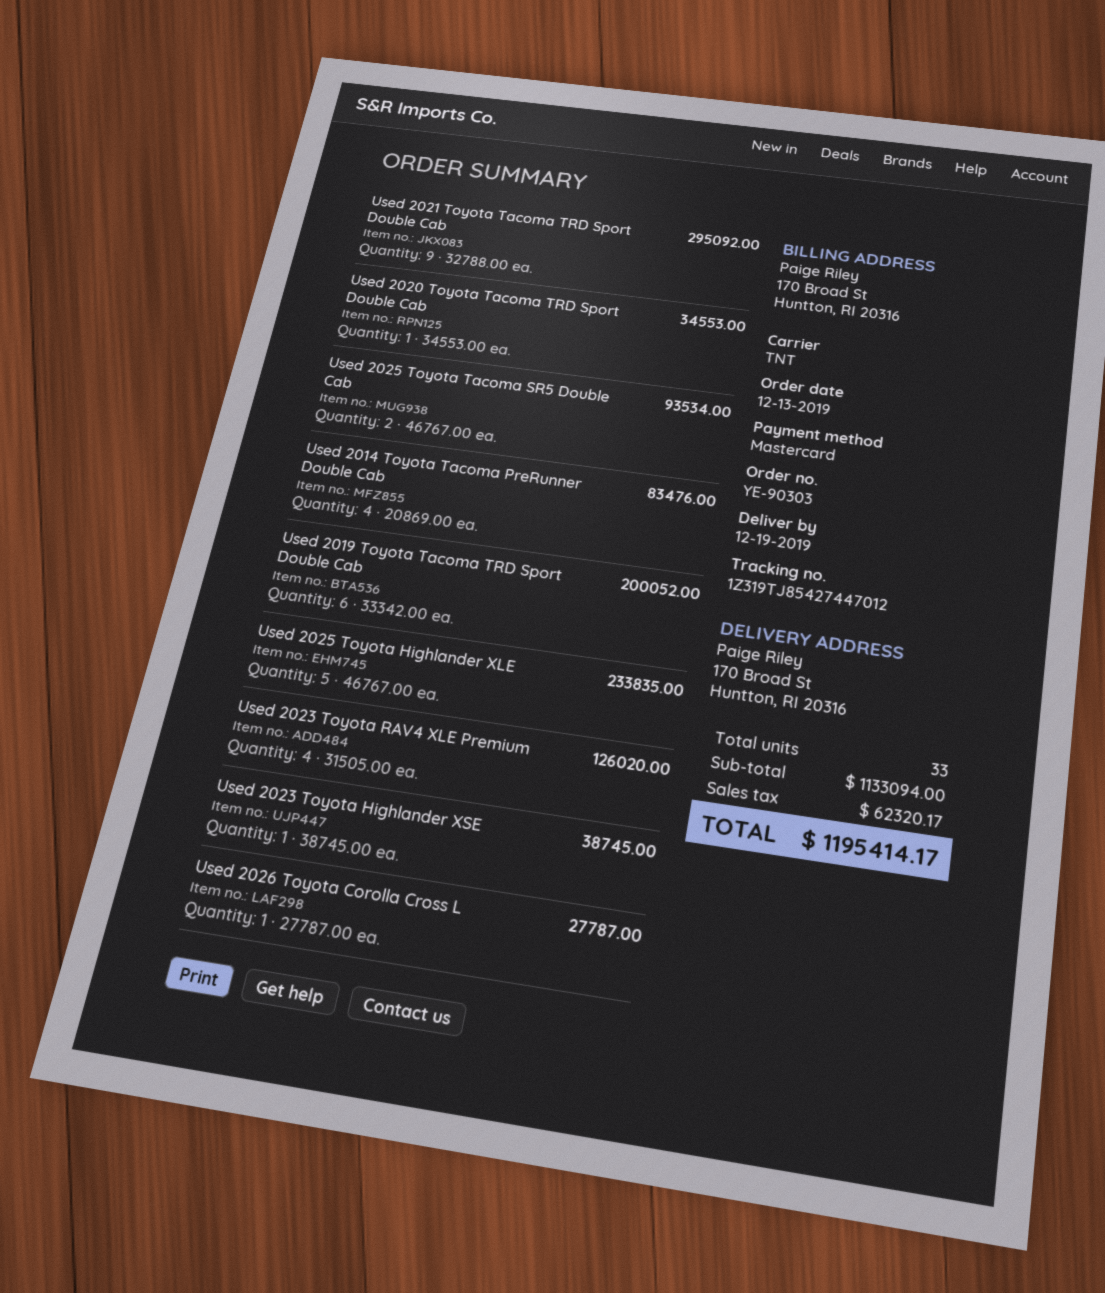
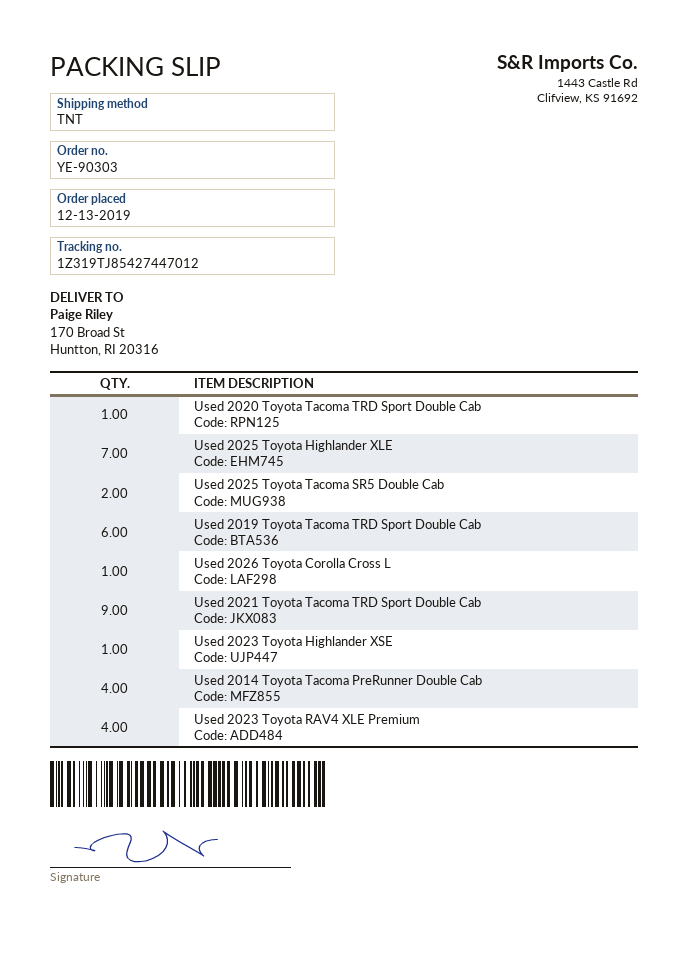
Used 2025 Toyota Highlander XLE: 5 -> 7

